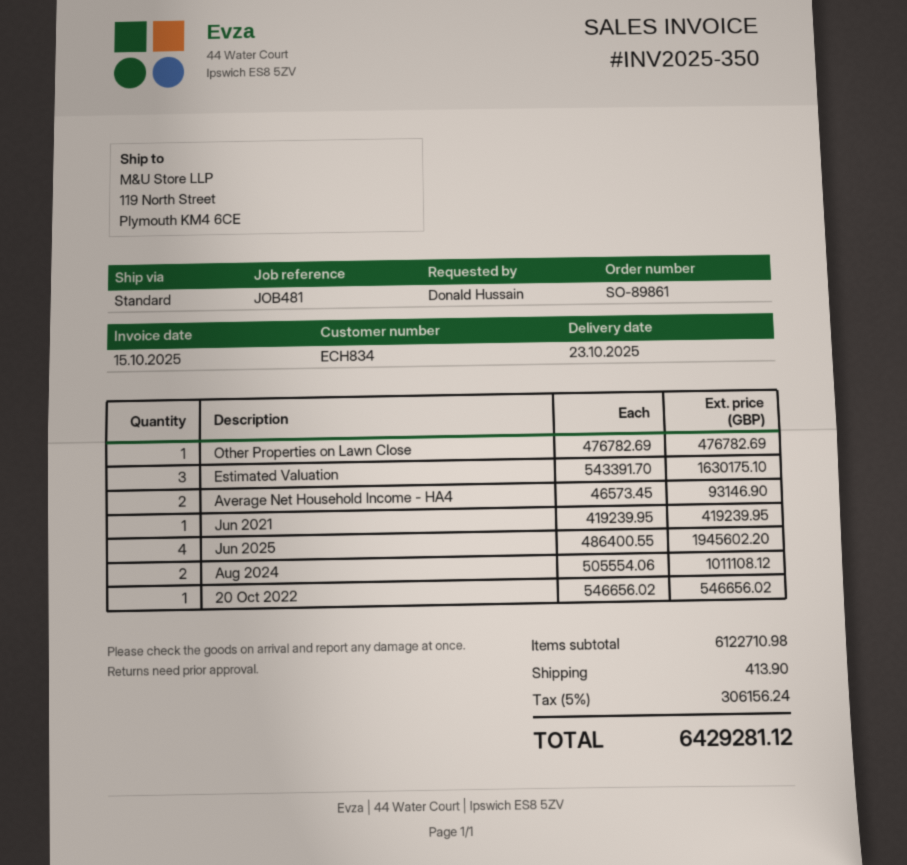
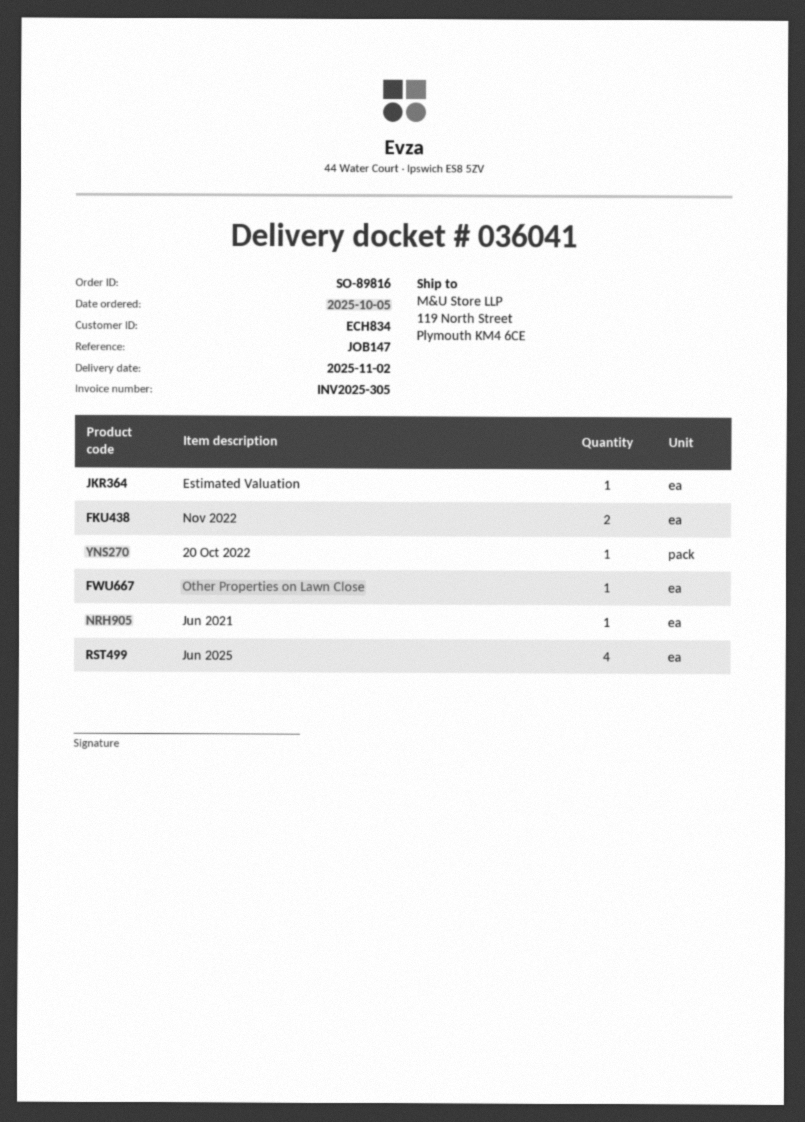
order number: SO-89861 -> SO-89816
delivery date: 2025-10-23 -> 2025-11-02
invoice number: INV2025-350 -> INV2025-305
reference: JOB481 -> JOB147
Estimated Valuation: 3 -> 1
Average Net Household Income - HA4: 2 -> none
Aug 2024: 2 -> none
Nov 2022: none -> 2

